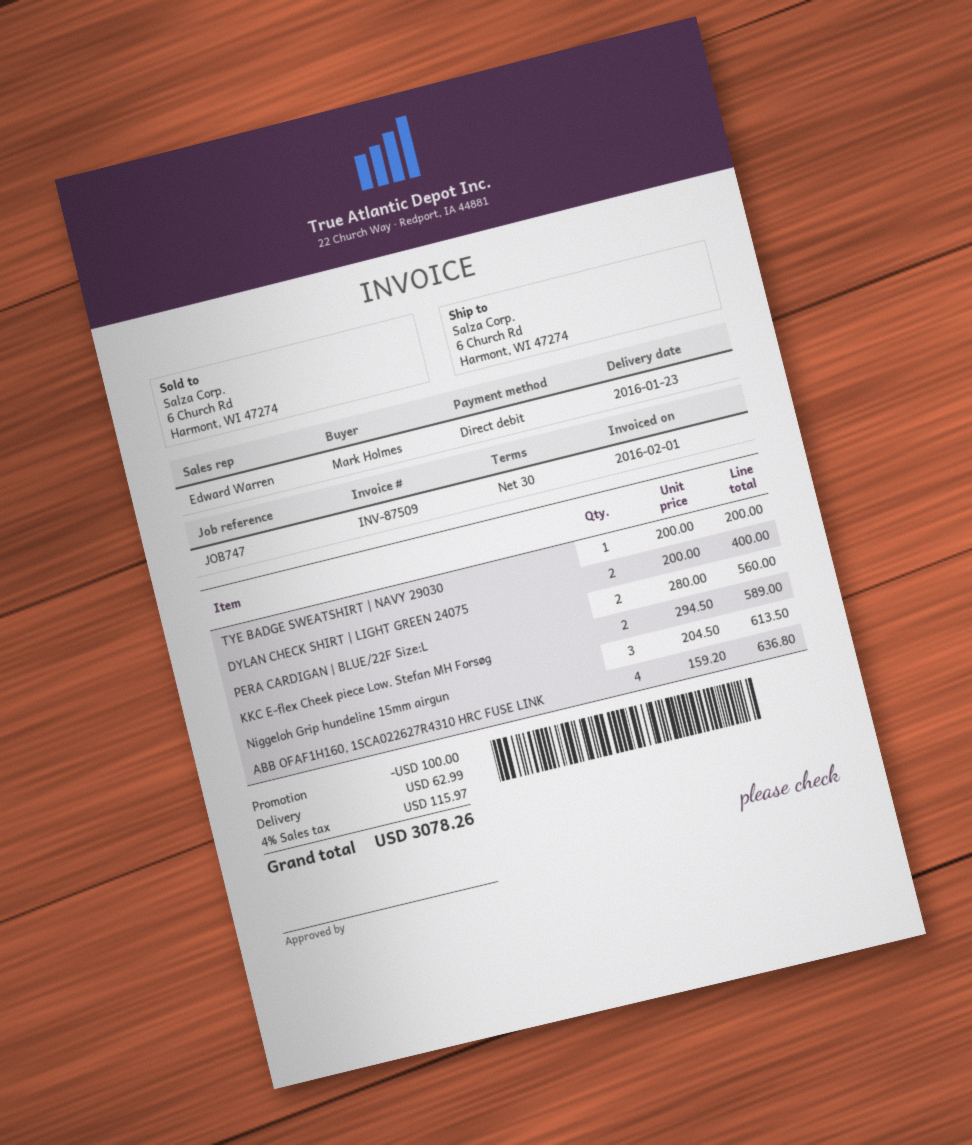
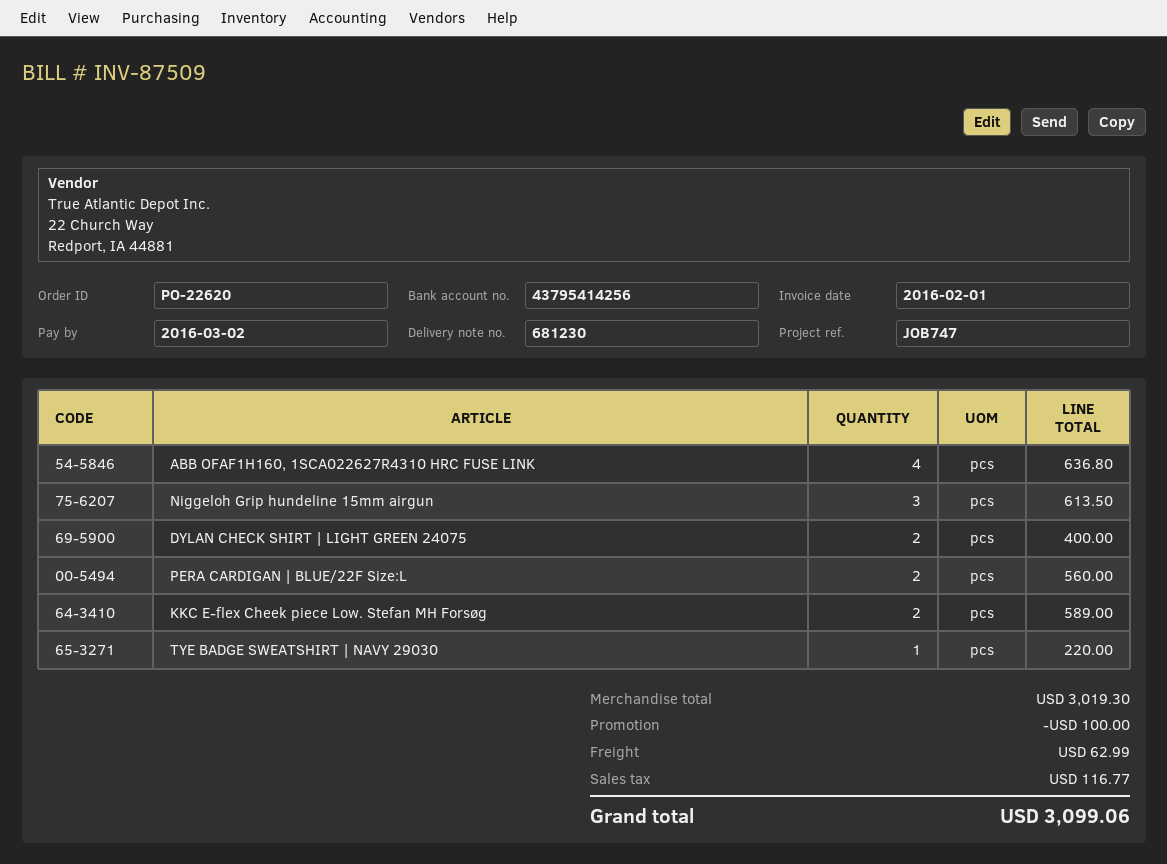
TYE BADGE SWEATSHIRT | NAVY 29030: 1 for 200.00 -> 1 for 220.00
tax: 115.97 -> 116.77
total: 3078.26 -> 3099.06

